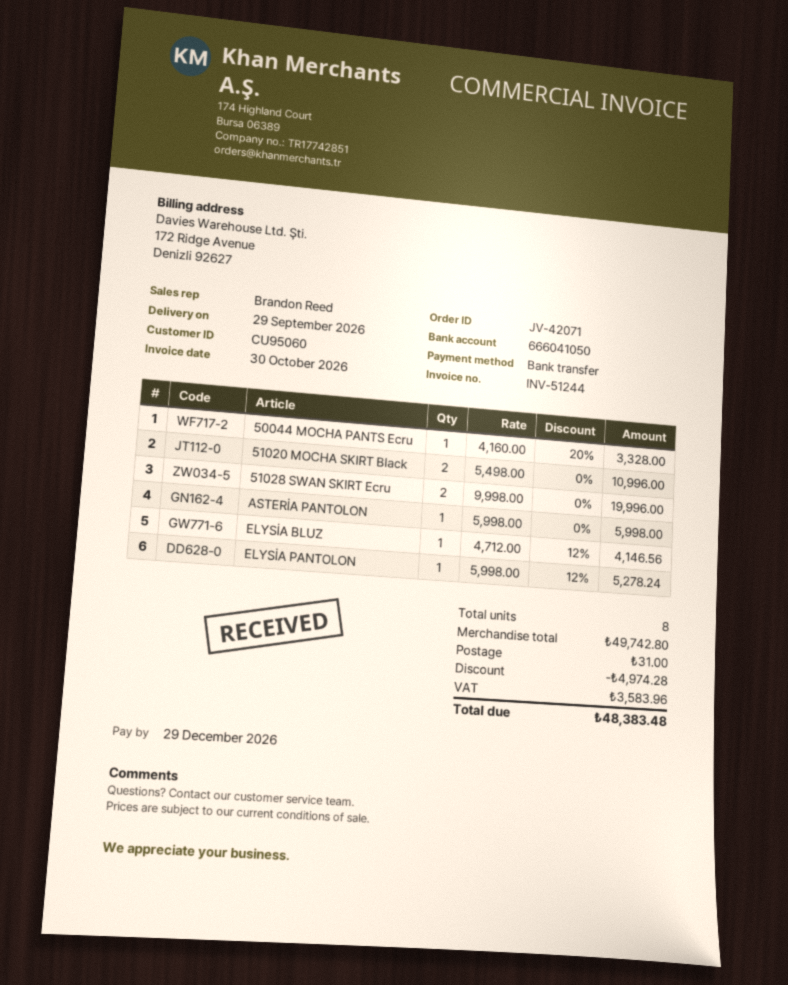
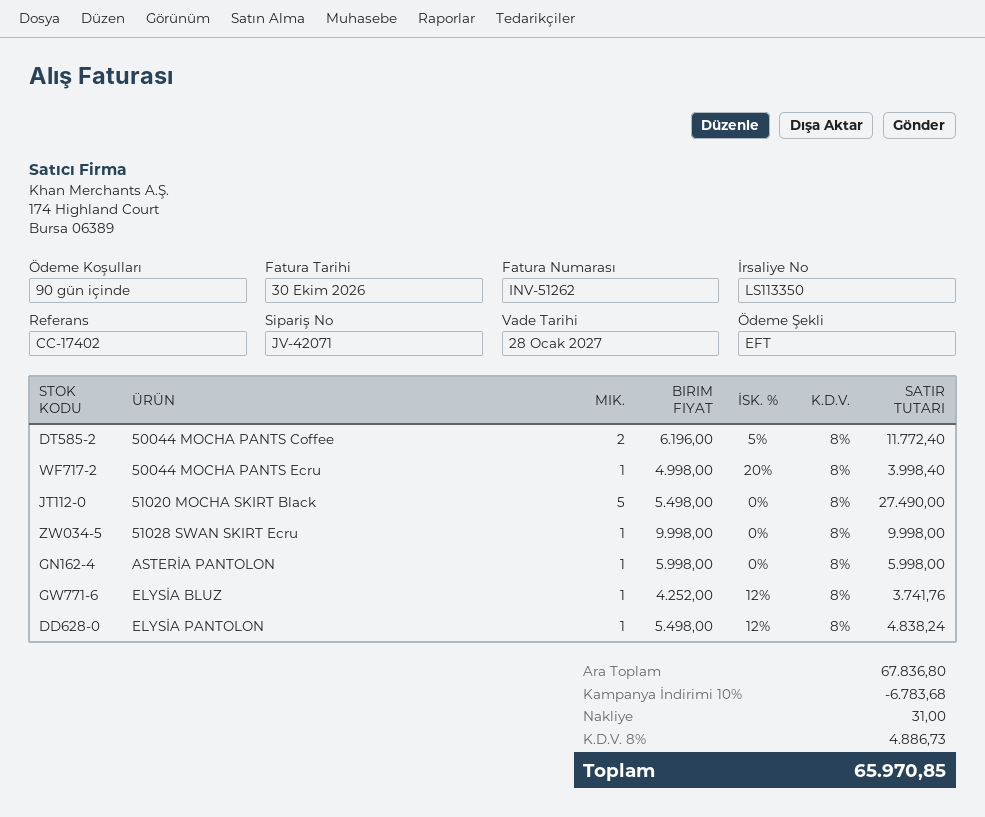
invoice number: INV-51244 -> INV-51262
due date: 2026-12-29 -> 2027-01-28
50044 MOCHA PANTS Ecru: 1 x 4160.00 - 20% = 3328.00 -> 1 x 4998.00 - 20% = 3998.40
51020 MOCHA SKIRT Black: 2 x 5498.00 = 10996.00 -> 5 x 5498.00 = 27490.00
51028 SWAN SKIRT Ecru: 2 x 9998.00 = 19996.00 -> 1 x 9998.00 = 9998.00
ELYSİA BLUZ: 1 x 4712.00 - 12% = 4146.56 -> 1 x 4252.00 - 12% = 3741.76
ELYSİA PANTOLON: 1 x 5998.00 - 12% = 5278.24 -> 1 x 5498.00 - 12% = 4838.24
50044 MOCHA PANTS Coffee: none -> 2 x 6196.00 - 5% = 11772.40
subtotal: 49742.80 -> 67836.80
discount: 4974.28 -> 6783.68
tax: 3583.96 -> 4886.73
total: 48383.48 -> 65970.85

